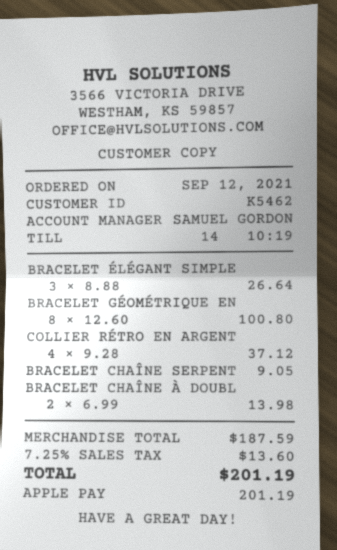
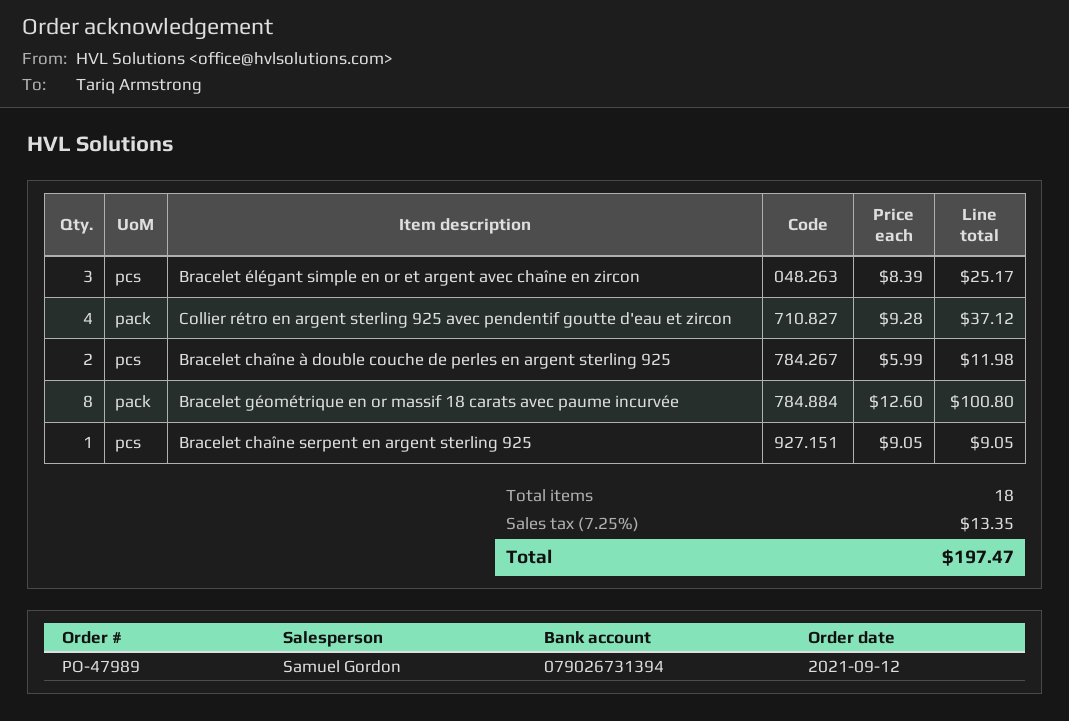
BRACELET ÉLÉGANT SIMPLE: 3 x 8.88 = 26.64 -> 3 x 8.39 = 25.17
BRACELET CHAÎNE À DOUBL: 2 x 6.99 = 13.98 -> 2 x 5.99 = 11.98
tax: 7.25% = 13.60 -> 7.25% = 13.35
total: 201.19 -> 197.47

